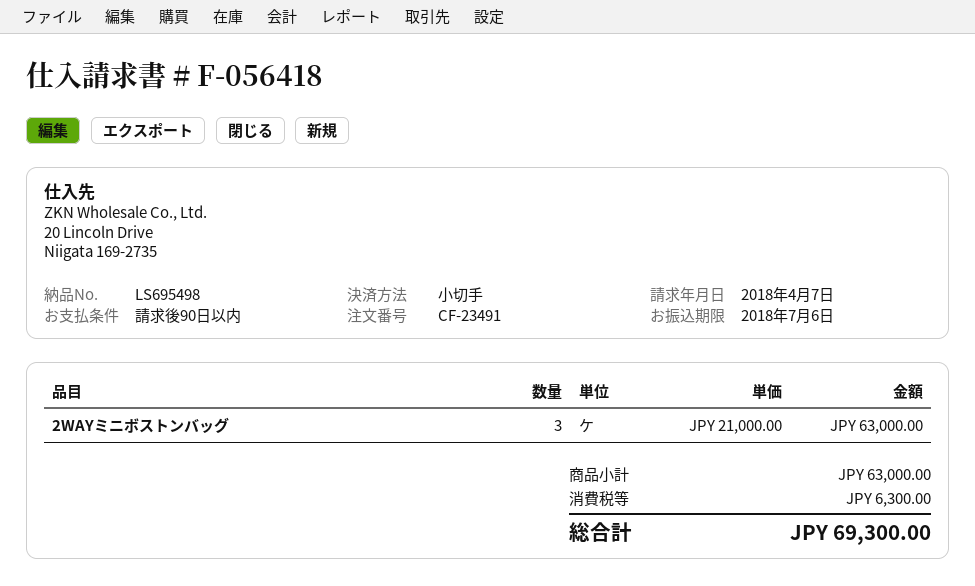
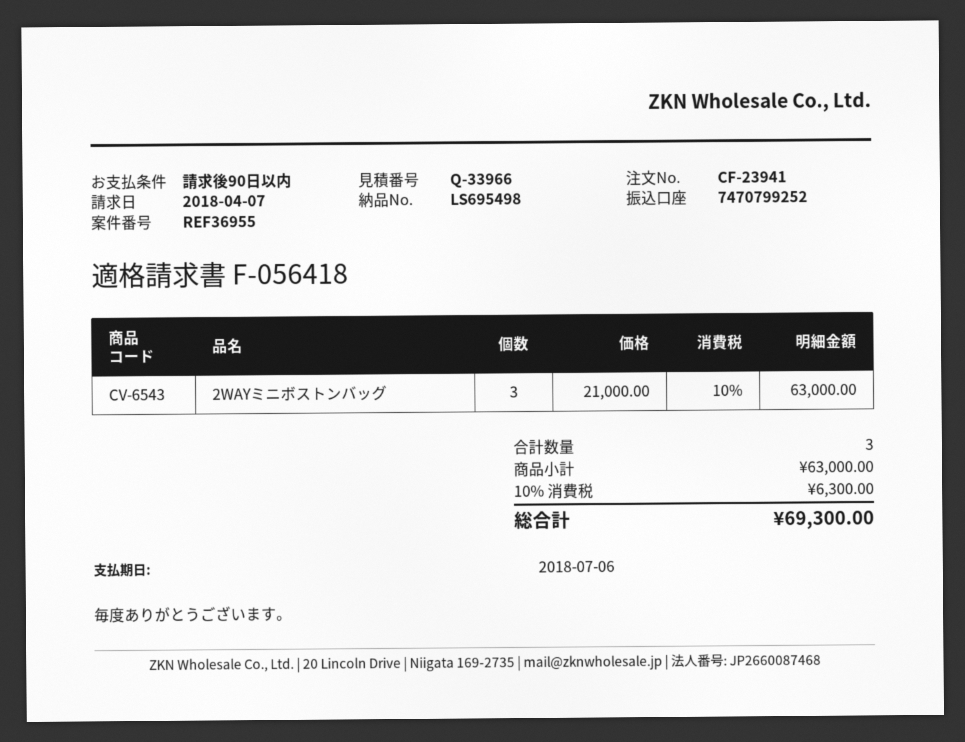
order number: CF-23491 -> CF-23941

